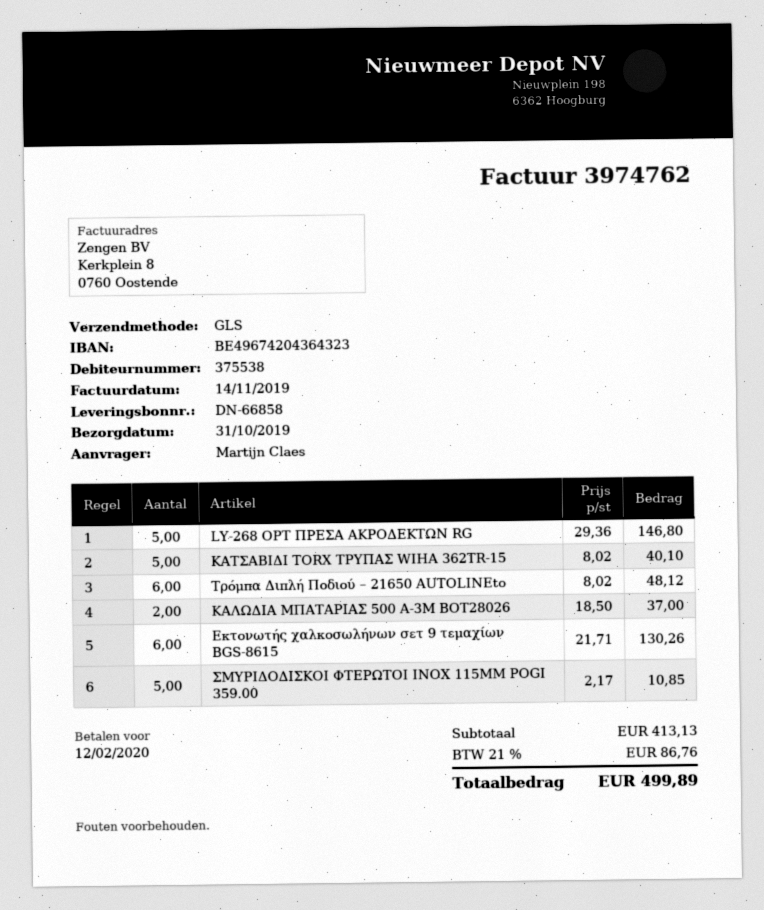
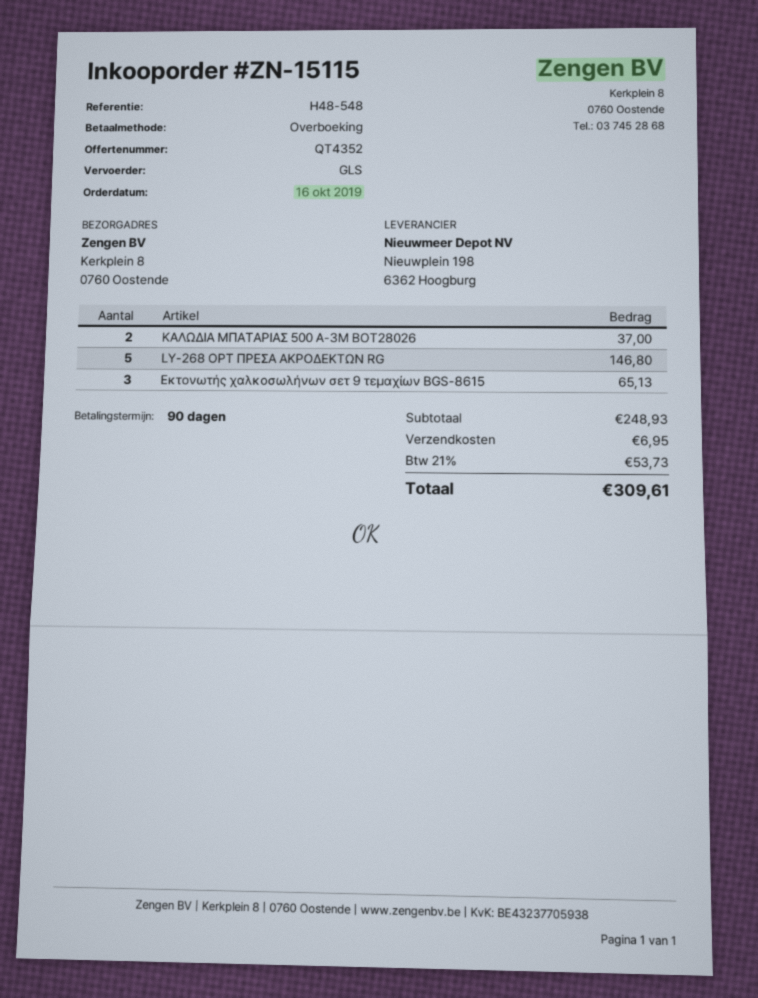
ΚΑΤΣΑΒΙΔΙ TORX ΤΡΥΠΑΣ WIHA 362TR-15: 5 for 40.10 -> none
Τρόμπα Διπλή Ποδιού – 21650 AUTOLINEto: 6 for 48.12 -> none
Εκτονωτής χαλκοσωλήνων σετ 9 τεμαχίων BGS-8615: 6 for 130.26 -> 3 for 65.13
ΣΜΥΡΙΔΟΔΙΣΚΟΙ ΦΤΕΡΩΤΟΙ ΙΝΟΧ 115MM POGI 359.00: 5 for 10.85 -> none
subtotal: 413.13 -> 248.93
shipping: none -> 6.95
tax: 21% = 86.76 -> 21% = 53.73
total: 499.89 -> 309.61

